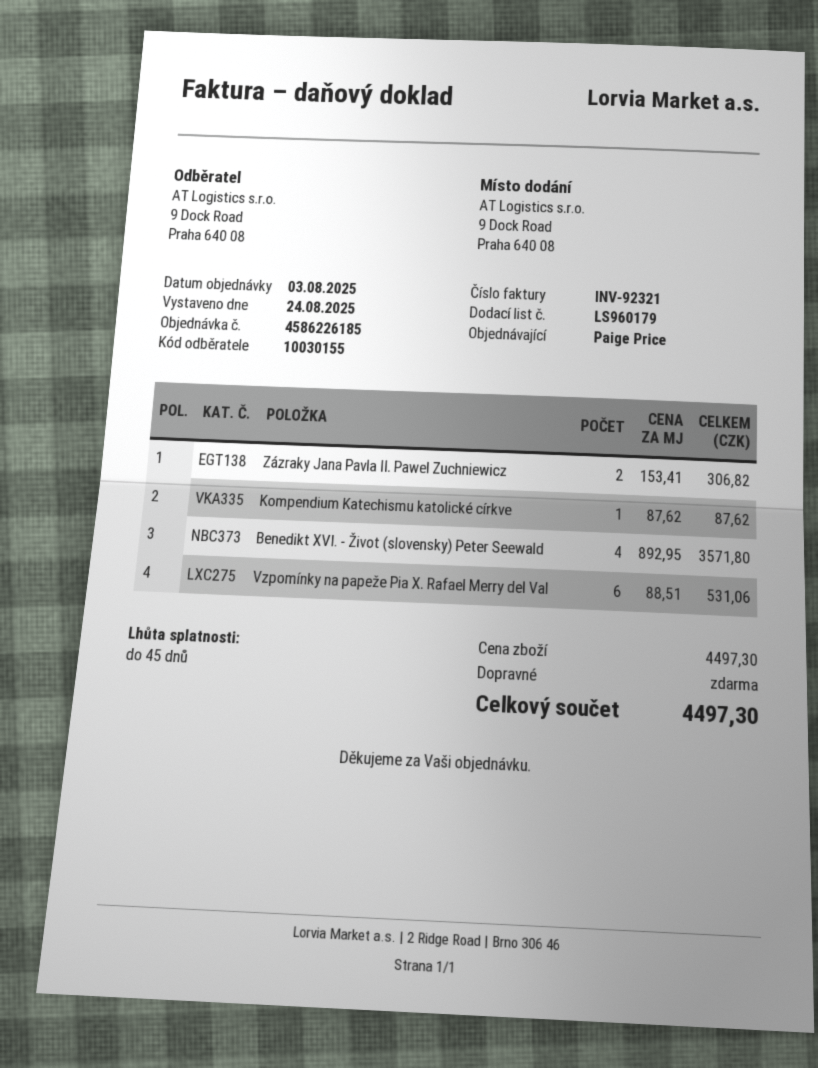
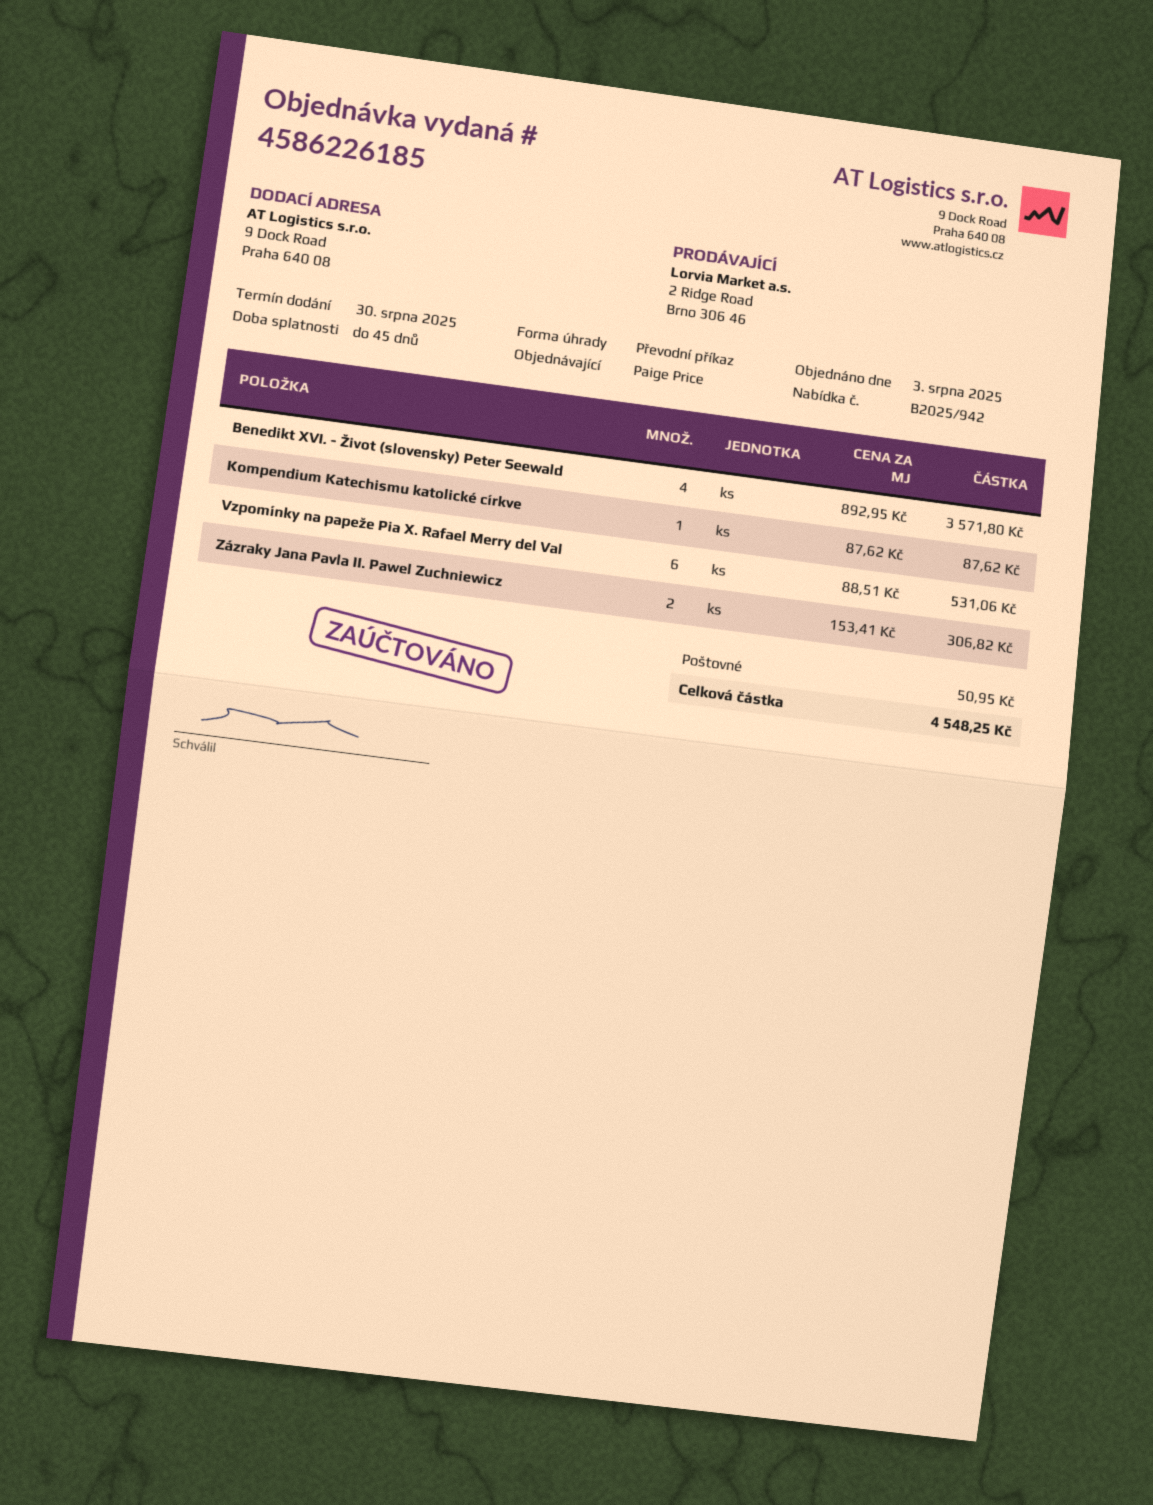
shipping: 0.00 -> 50.95
total: 4497.30 -> 4548.25

